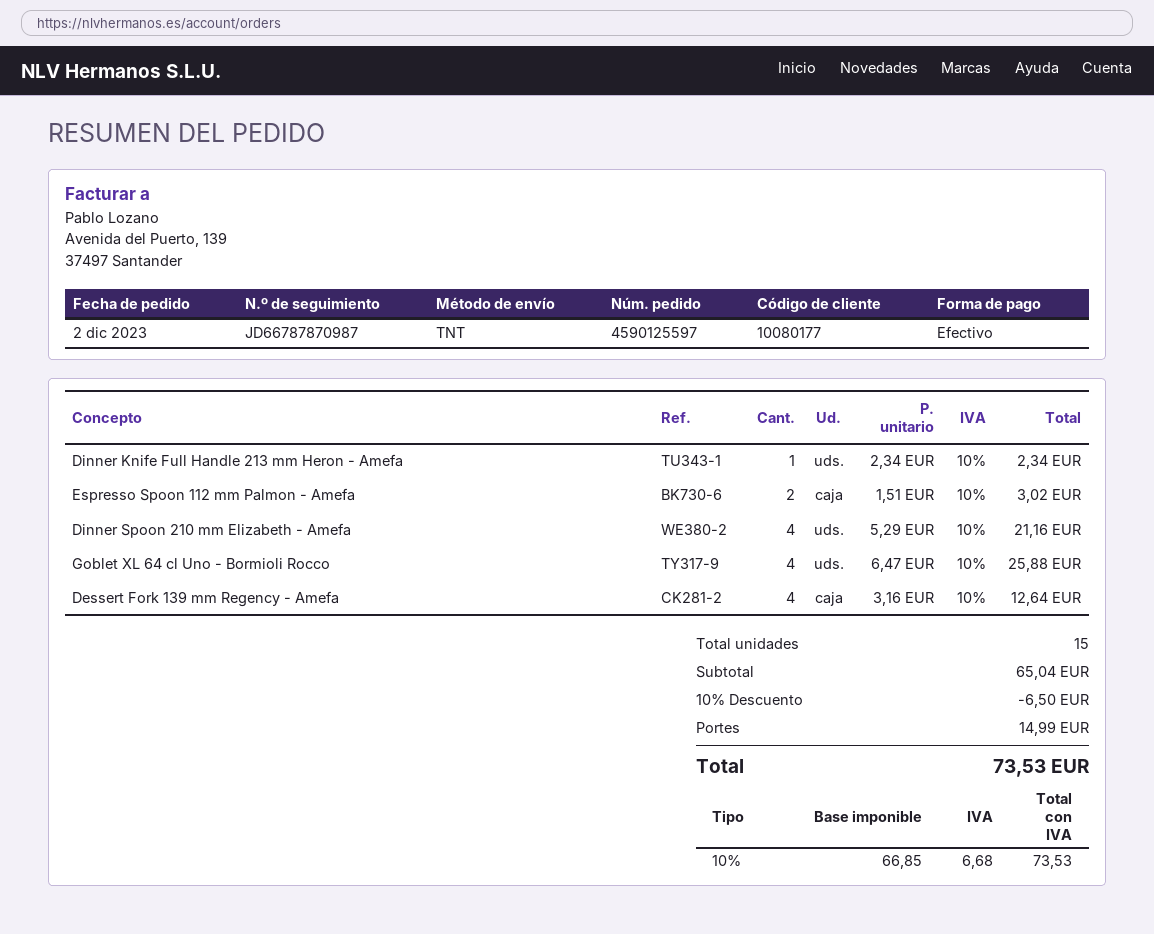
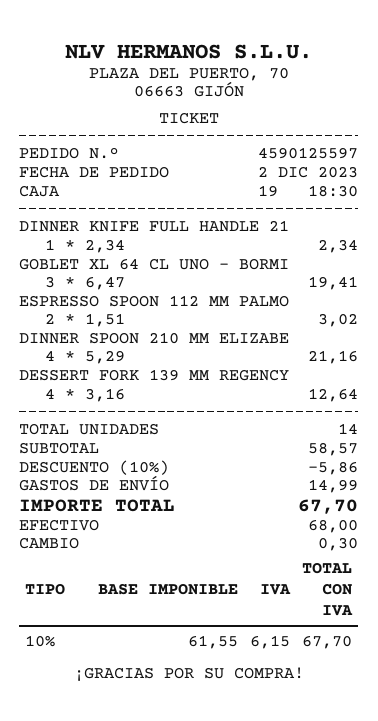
Goblet XL 64 cl Uno - Bormioli Rocco: 4 x 6.47 = 25.88 -> 3 x 6.47 = 19.41
total quantity: 15 -> 14
subtotal: 65.04 -> 58.57
discount: 10% = 6.50 -> 10% = 5.86
net: 66.85 -> 61.55
tax: 10% = 6.68 -> 10% = 6.15
total: 73.53 -> 67.70

